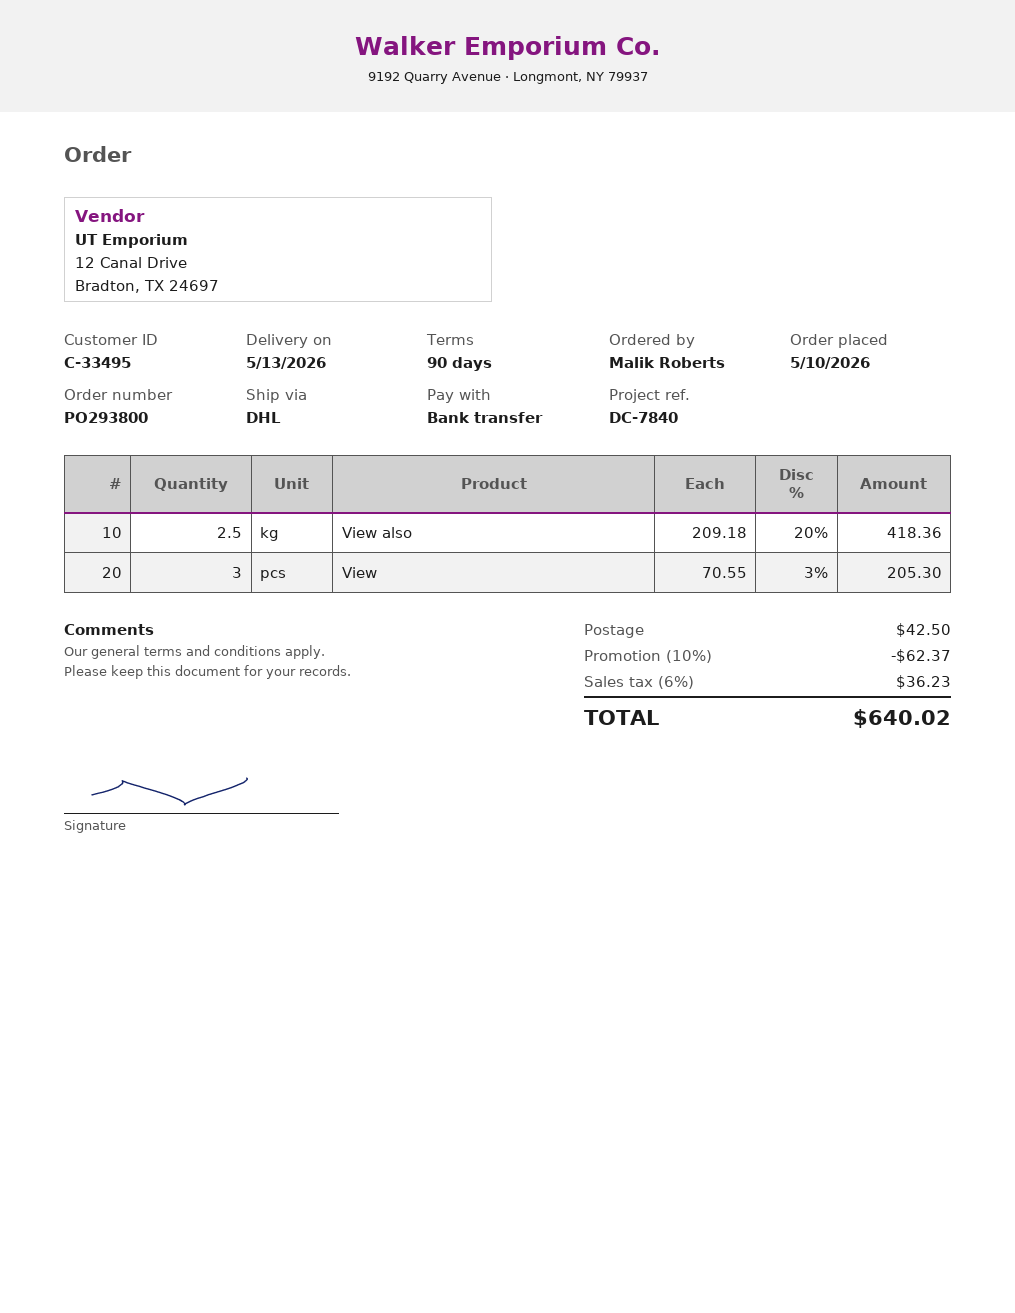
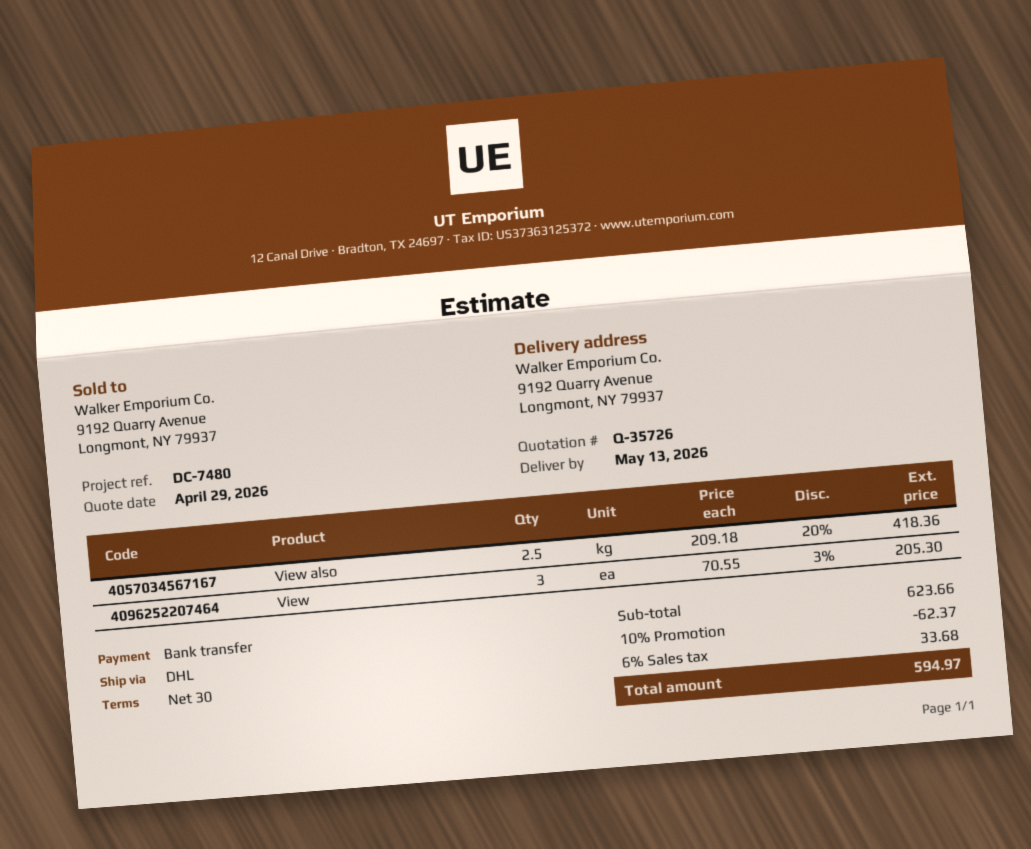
payment terms: 90 days -> 30 days
reference: DC-7840 -> DC-7480
shipping: 42.50 -> none
tax: 6% = 36.23 -> 6% = 33.68
total: 640.02 -> 594.97

